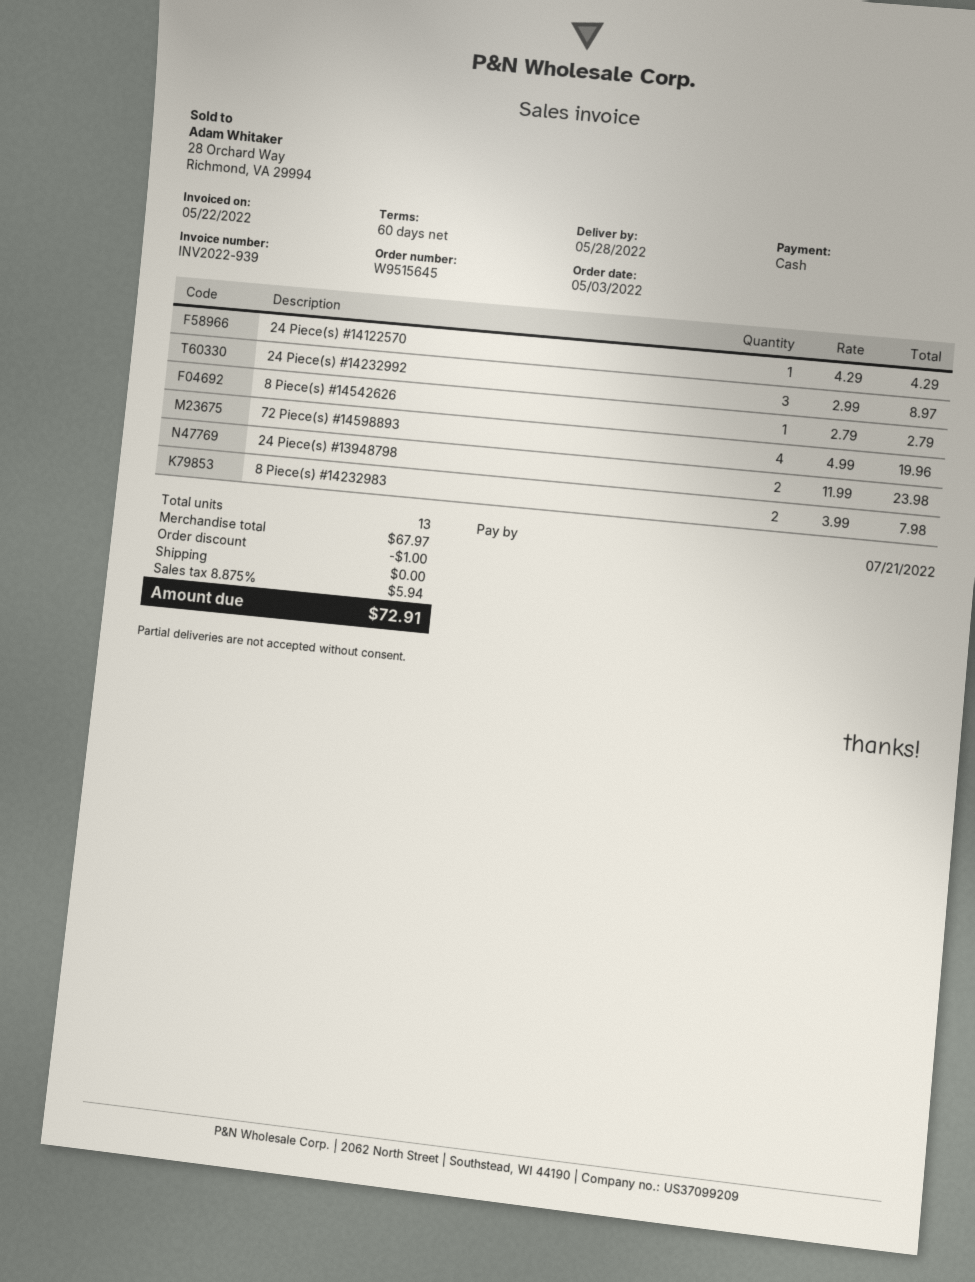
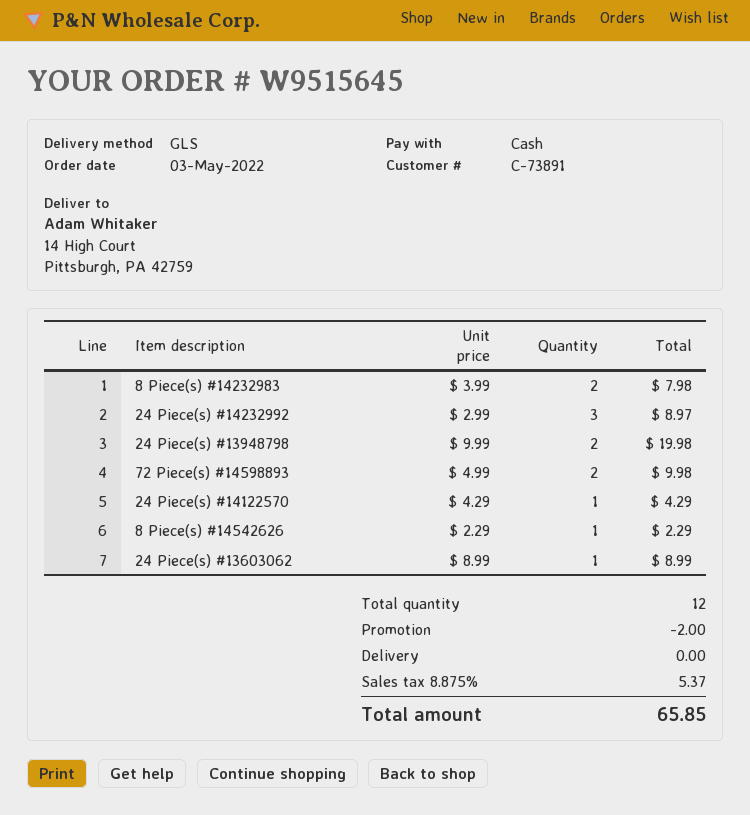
8 Piece(s) #14542626: 1 x 2.79 = 2.79 -> 1 x 2.29 = 2.29
72 Piece(s) #14598893: 4 x 4.99 = 19.96 -> 2 x 4.99 = 9.98
24 Piece(s) #13948798: 2 x 11.99 = 23.98 -> 2 x 9.99 = 19.98
24 Piece(s) #13603062: none -> 1 x 8.99 = 8.99
total quantity: 13 -> 12
discount: 1.00 -> 2.00
tax: 8.875% = 5.94 -> 8.875% = 5.37
total: 72.91 -> 65.85

